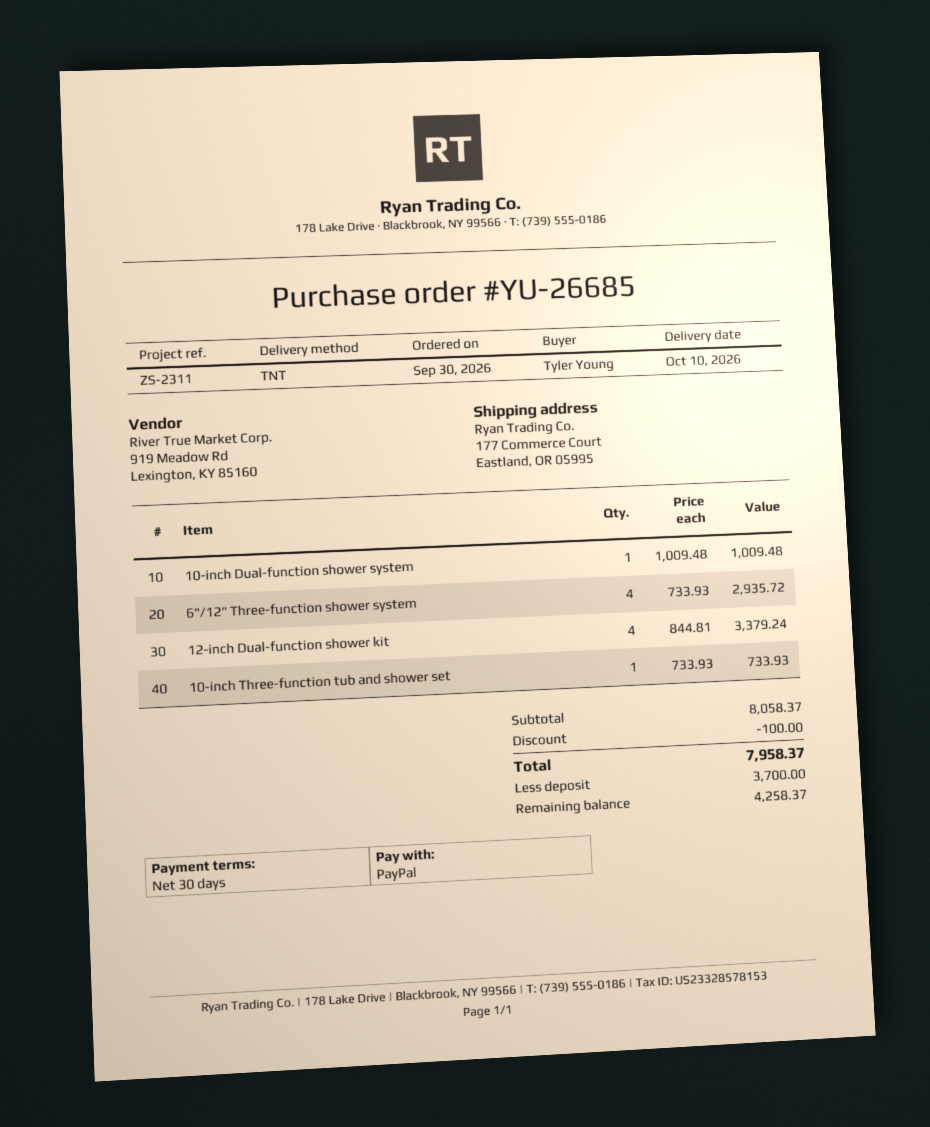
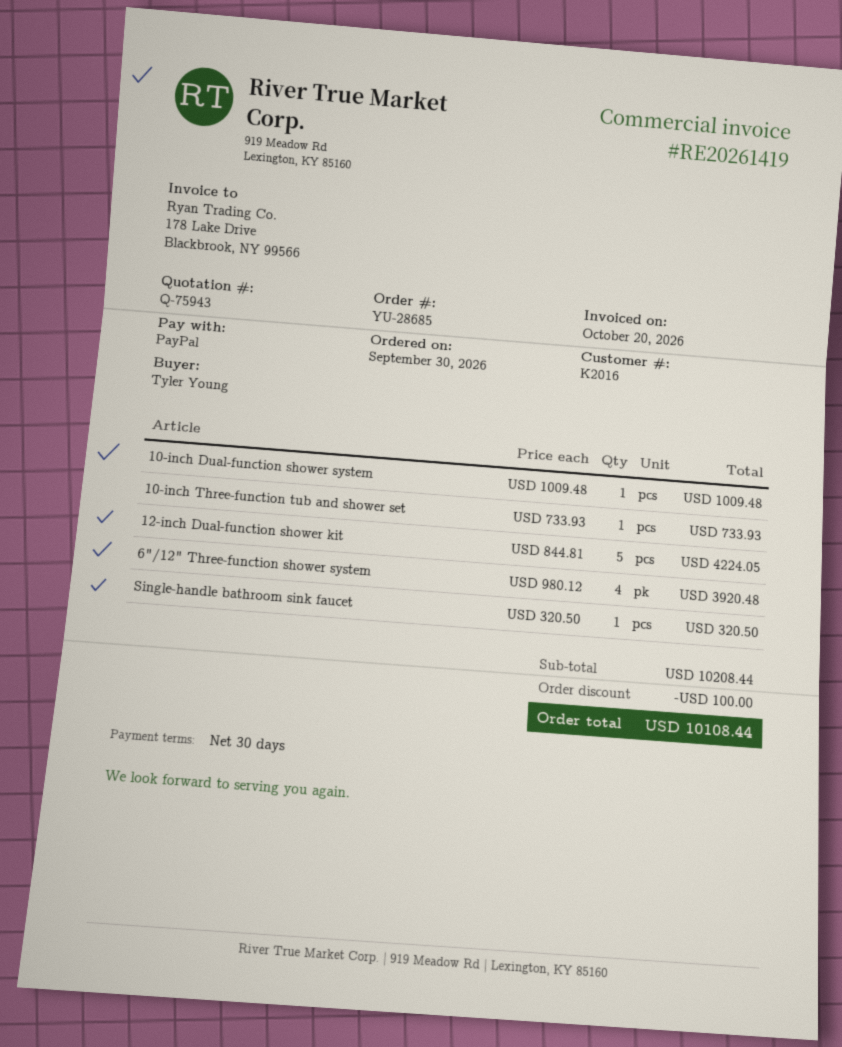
order number: YU-26685 -> YU-28685
6"/12" Three-function shower system: 4 x 733.93 = 2935.72 -> 4 x 980.12 = 3920.48
12-inch Dual-function shower kit: 4 x 844.81 = 3379.24 -> 5 x 844.81 = 4224.05
Single-handle bathroom sink faucet: none -> 1 x 320.50 = 320.50
subtotal: 8058.37 -> 10208.44
total: 7958.37 -> 10108.44

